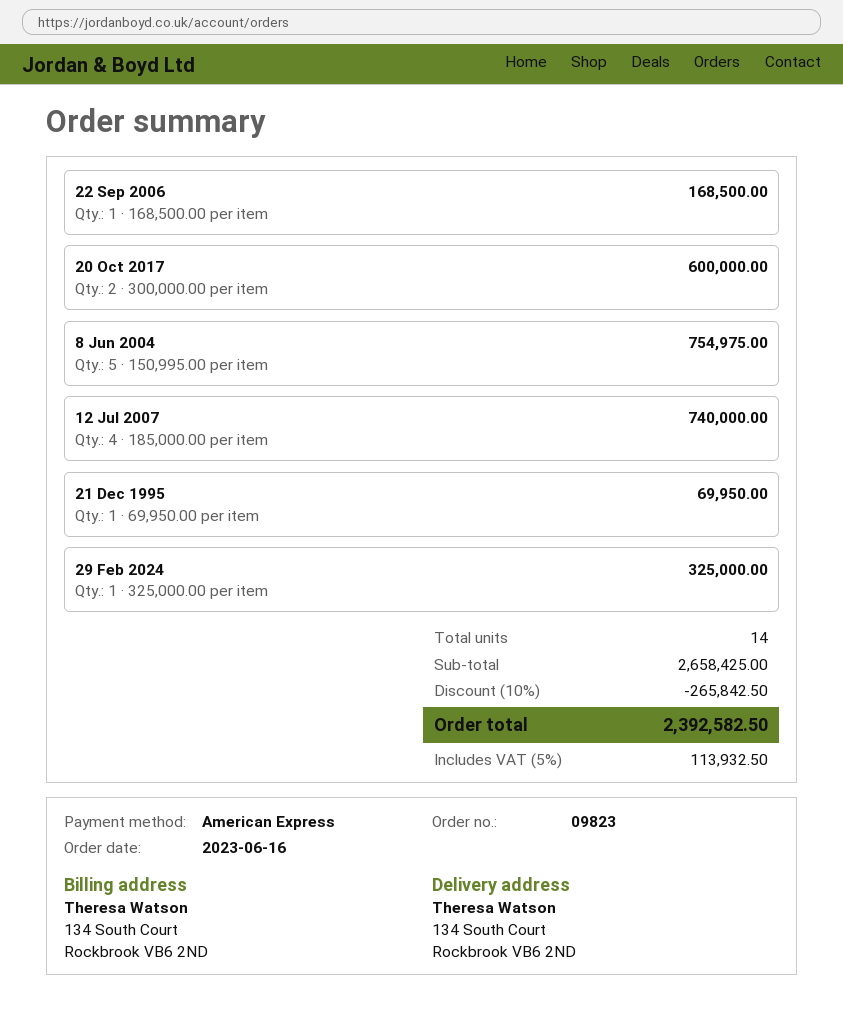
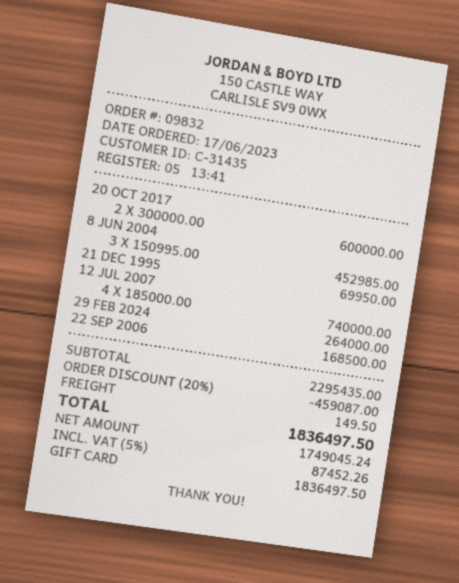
order number: 09823 -> 09832
order date: 2023-06-16 -> 2023-06-17
payment method: American Express -> gift card
8 Jun 2004: 5 x 150995.00 = 754975.00 -> 3 x 150995.00 = 452985.00
29 Feb 2024: 1 x 325000.00 = 325000.00 -> 1 x 264000.00 = 264000.00
subtotal: 2658425.00 -> 2295435.00
discount: 10% = 265842.50 -> 20% = 459087.00
shipping: none -> 149.50
tax: 5% = 113932.50 -> 5% = 87452.26
total: 2392582.50 -> 1836497.50

